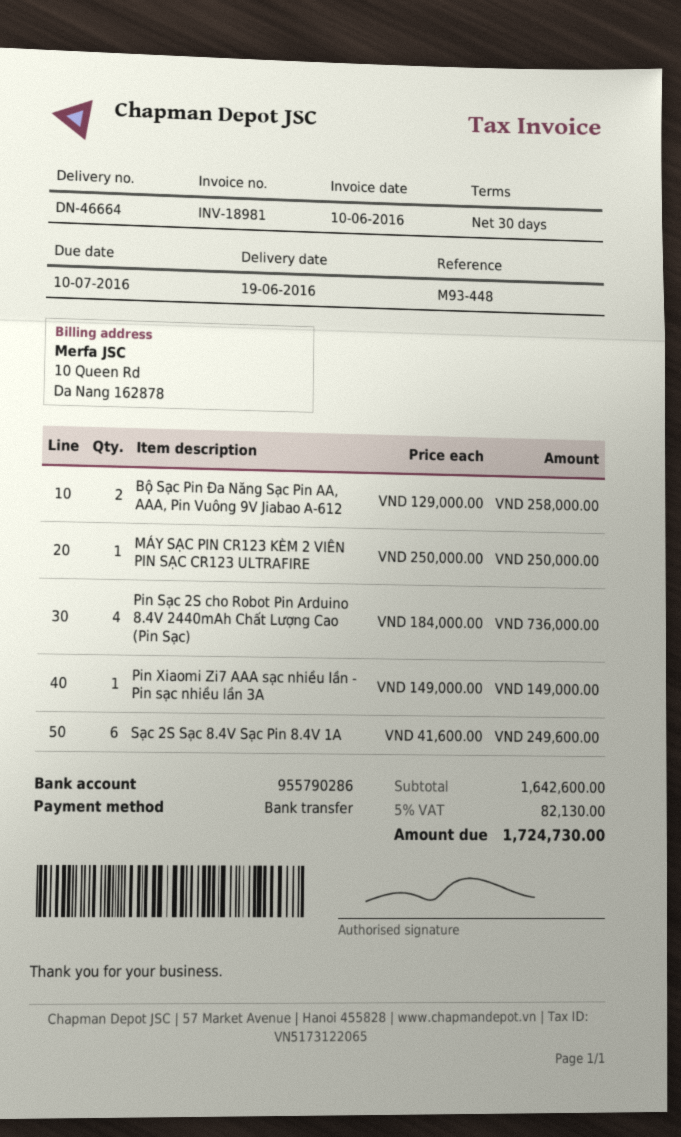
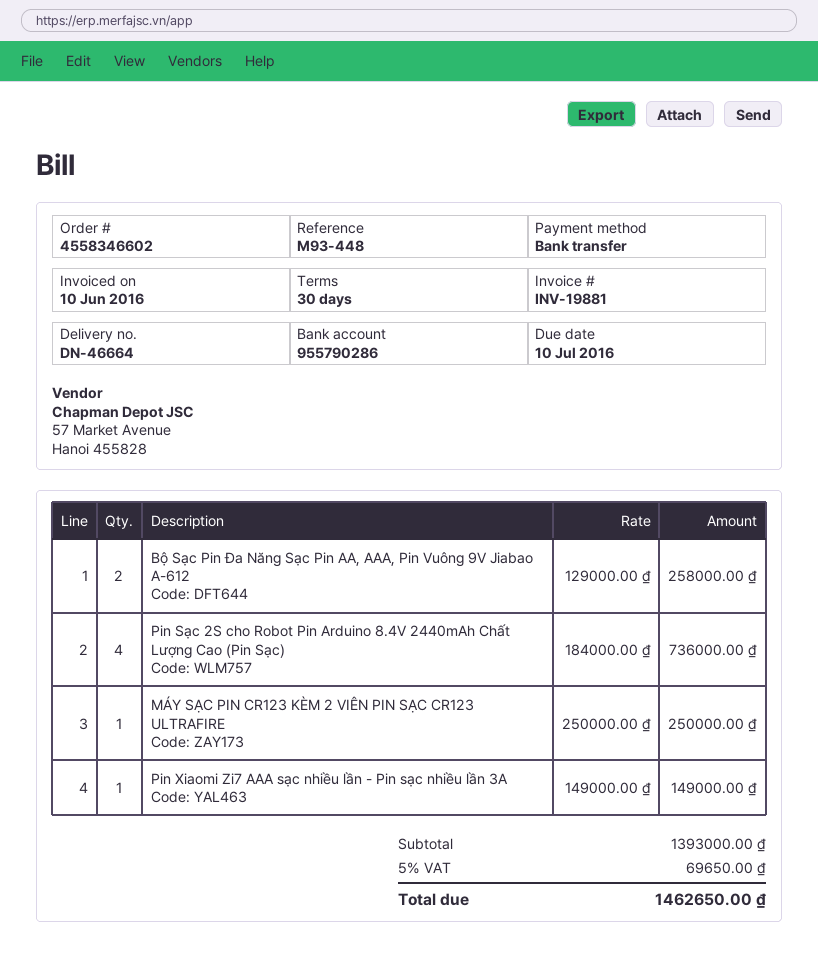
invoice number: INV-18981 -> INV-19881
Sạc 2S Sạc 8.4V Sạc Pin 8.4V 1A: 6 x 41600.00 = 249600.00 -> none
subtotal: 1642600.00 -> 1393000.00
tax: 5% = 82130.00 -> 5% = 69650.00
total: 1724730.00 -> 1462650.00

